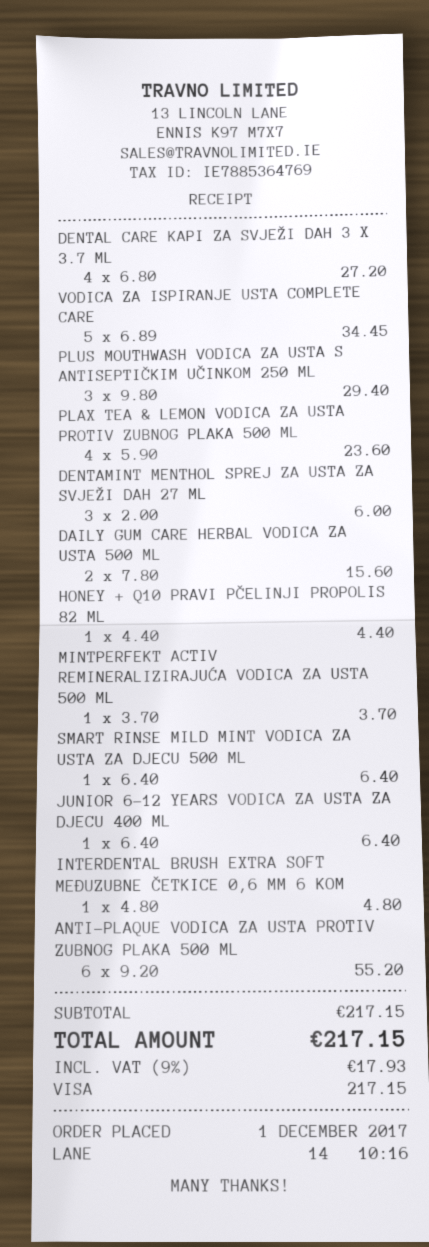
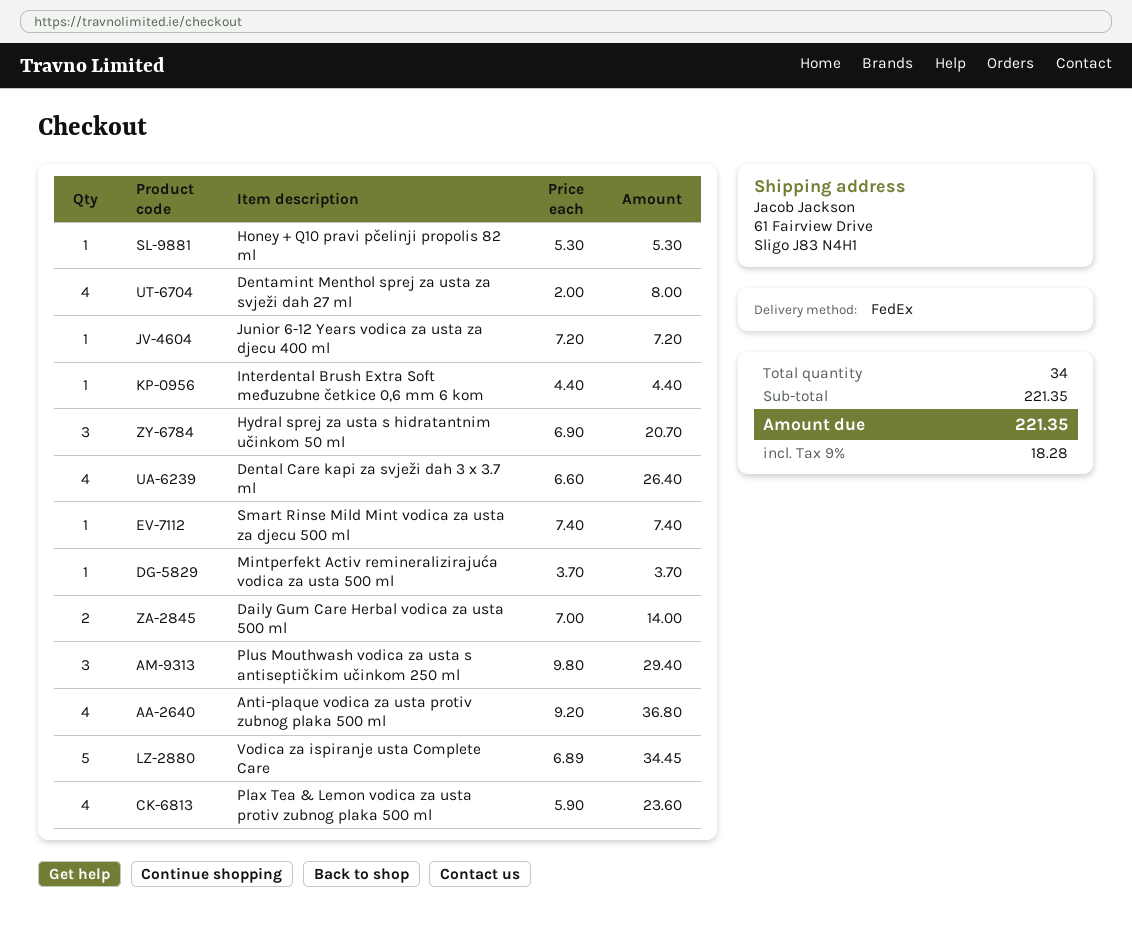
DENTAL CARE KAPI ZA SVJEŽI DAH 3 X 3.7 ML: 4 x 6.80 = 27.20 -> 4 x 6.60 = 26.40
DENTAMINT MENTHOL SPREJ ZA USTA ZA SVJEŽI DAH 27 ML: 3 x 2.00 = 6.00 -> 4 x 2.00 = 8.00
DAILY GUM CARE HERBAL VODICA ZA USTA 500 ML: 2 x 7.80 = 15.60 -> 2 x 7.00 = 14.00
HONEY + Q10 PRAVI PČELINJI PROPOLIS 82 ML: 1 x 4.40 = 4.40 -> 1 x 5.30 = 5.30
SMART RINSE MILD MINT VODICA ZA USTA ZA DJECU 500 ML: 1 x 6.40 = 6.40 -> 1 x 7.40 = 7.40
JUNIOR 6-12 YEARS VODICA ZA USTA ZA DJECU 400 ML: 1 x 6.40 = 6.40 -> 1 x 7.20 = 7.20
INTERDENTAL BRUSH EXTRA SOFT MEĐUZUBNE ČETKICE 0,6 MM 6 KOM: 1 x 4.80 = 4.80 -> 1 x 4.40 = 4.40
ANTI-PLAQUE VODICA ZA USTA PROTIV ZUBNOG PLAKA 500 ML: 6 x 9.20 = 55.20 -> 4 x 9.20 = 36.80
Hydral sprej za usta s hidratantnim učinkom 50 ml: none -> 3 x 6.90 = 20.70
subtotal: 217.15 -> 221.35
tax: 9% = 17.93 -> 9% = 18.28
total: 217.15 -> 221.35

